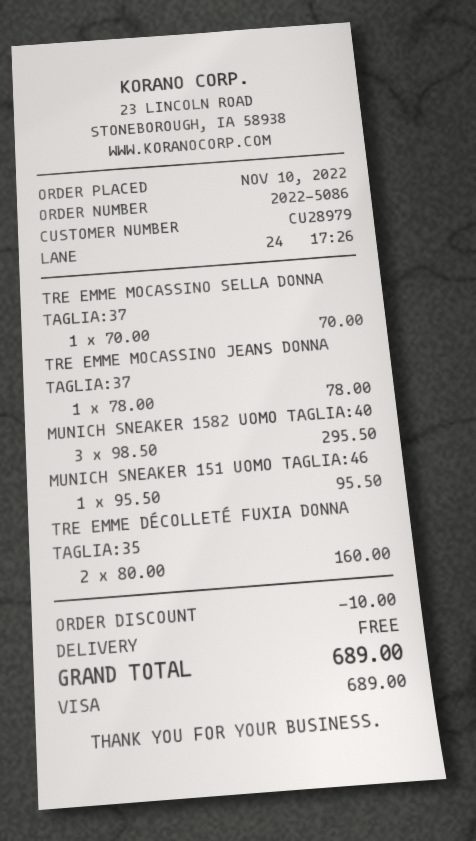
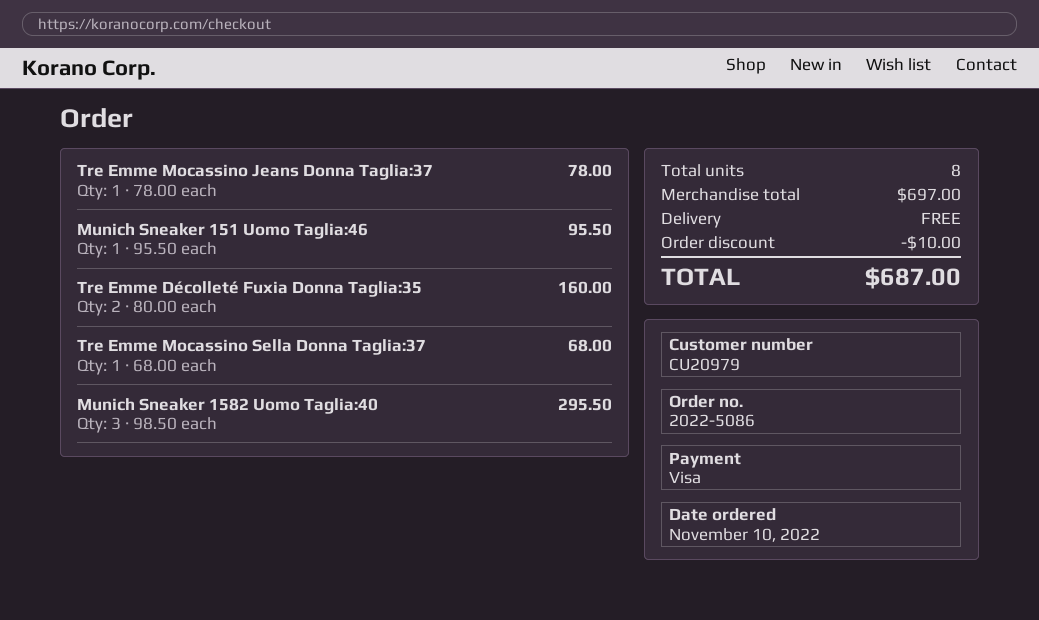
customer number: CU28979 -> CU20979
TRE EMME MOCASSINO SELLA DONNA TAGLIA:37: 1 x 70.00 = 70.00 -> 1 x 68.00 = 68.00
total: 689.00 -> 687.00

